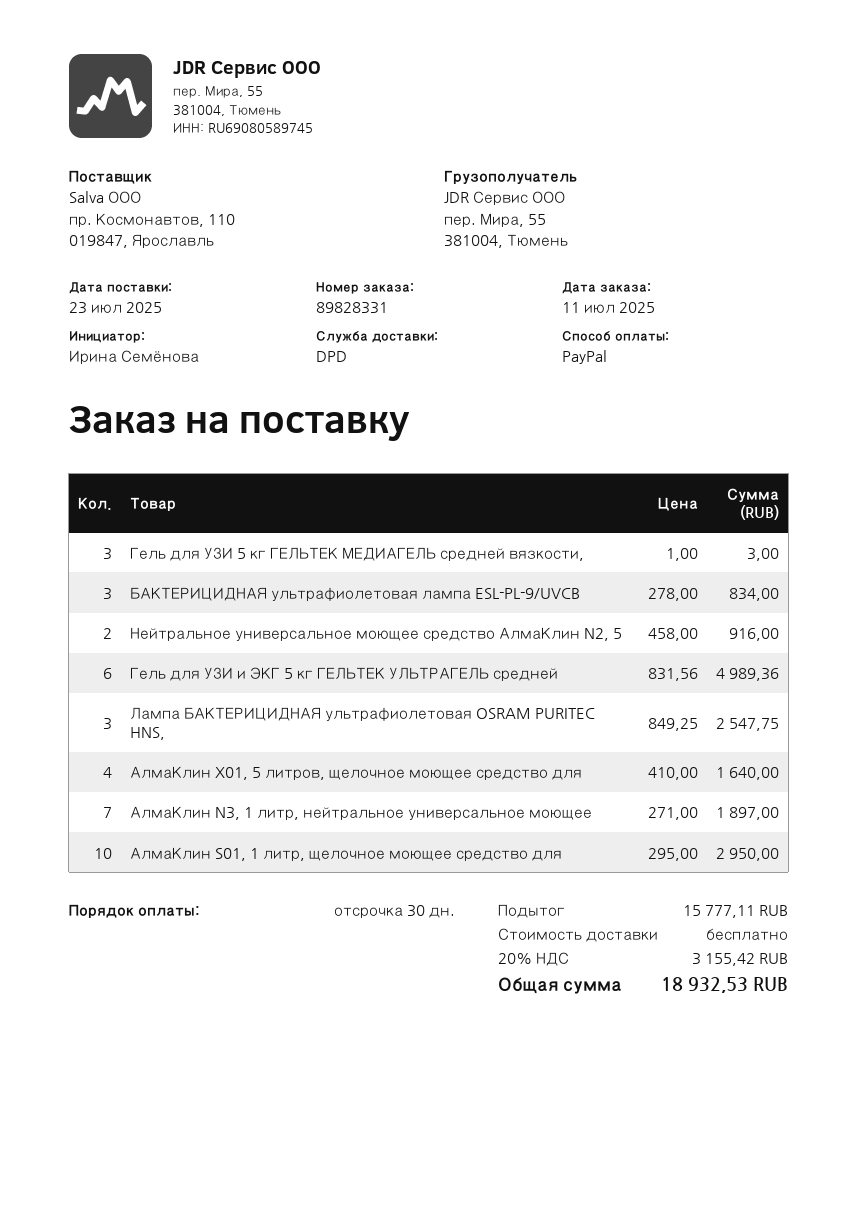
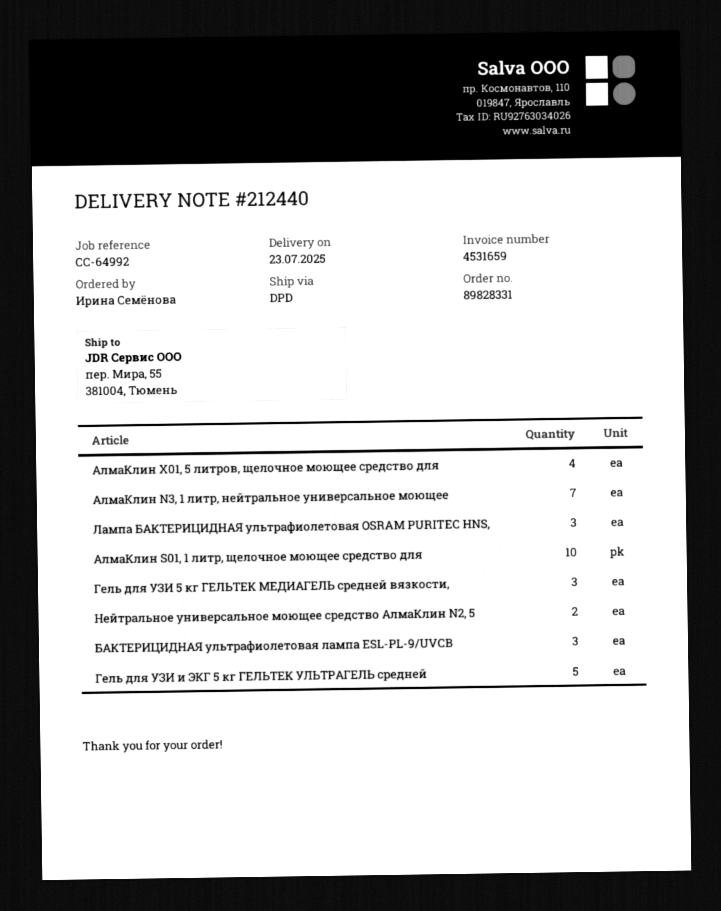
Гель для УЗИ и ЭКГ 5 кг ГЕЛЬТЕК УЛЬТРАГЕЛЬ средней: 6 -> 5

